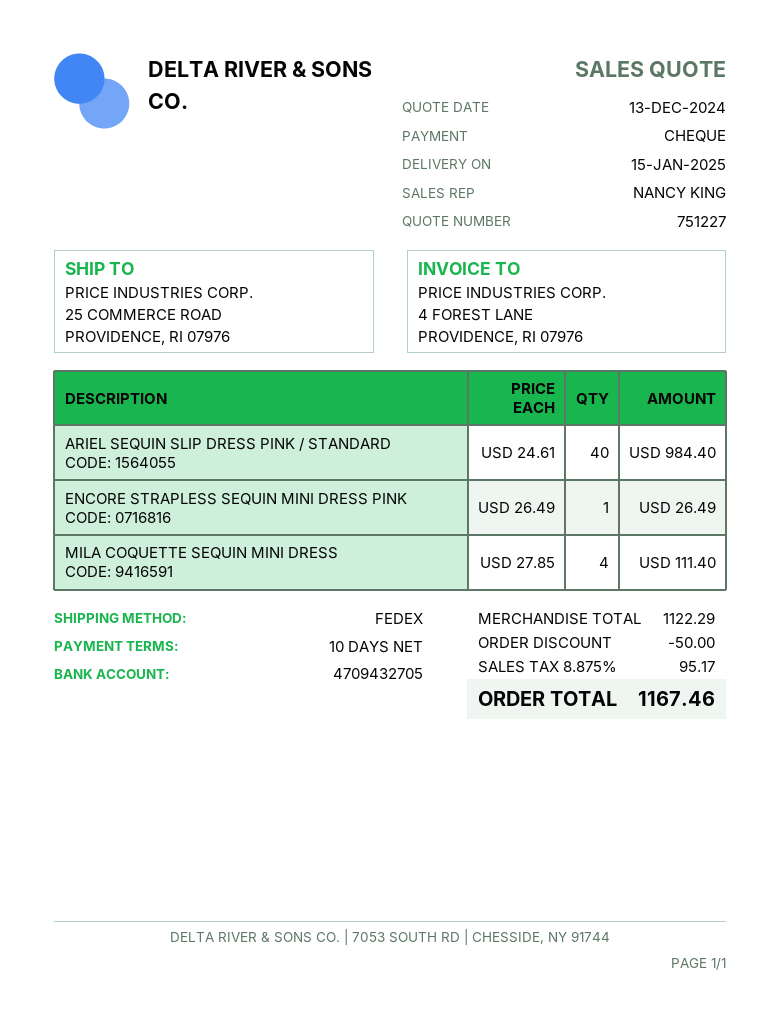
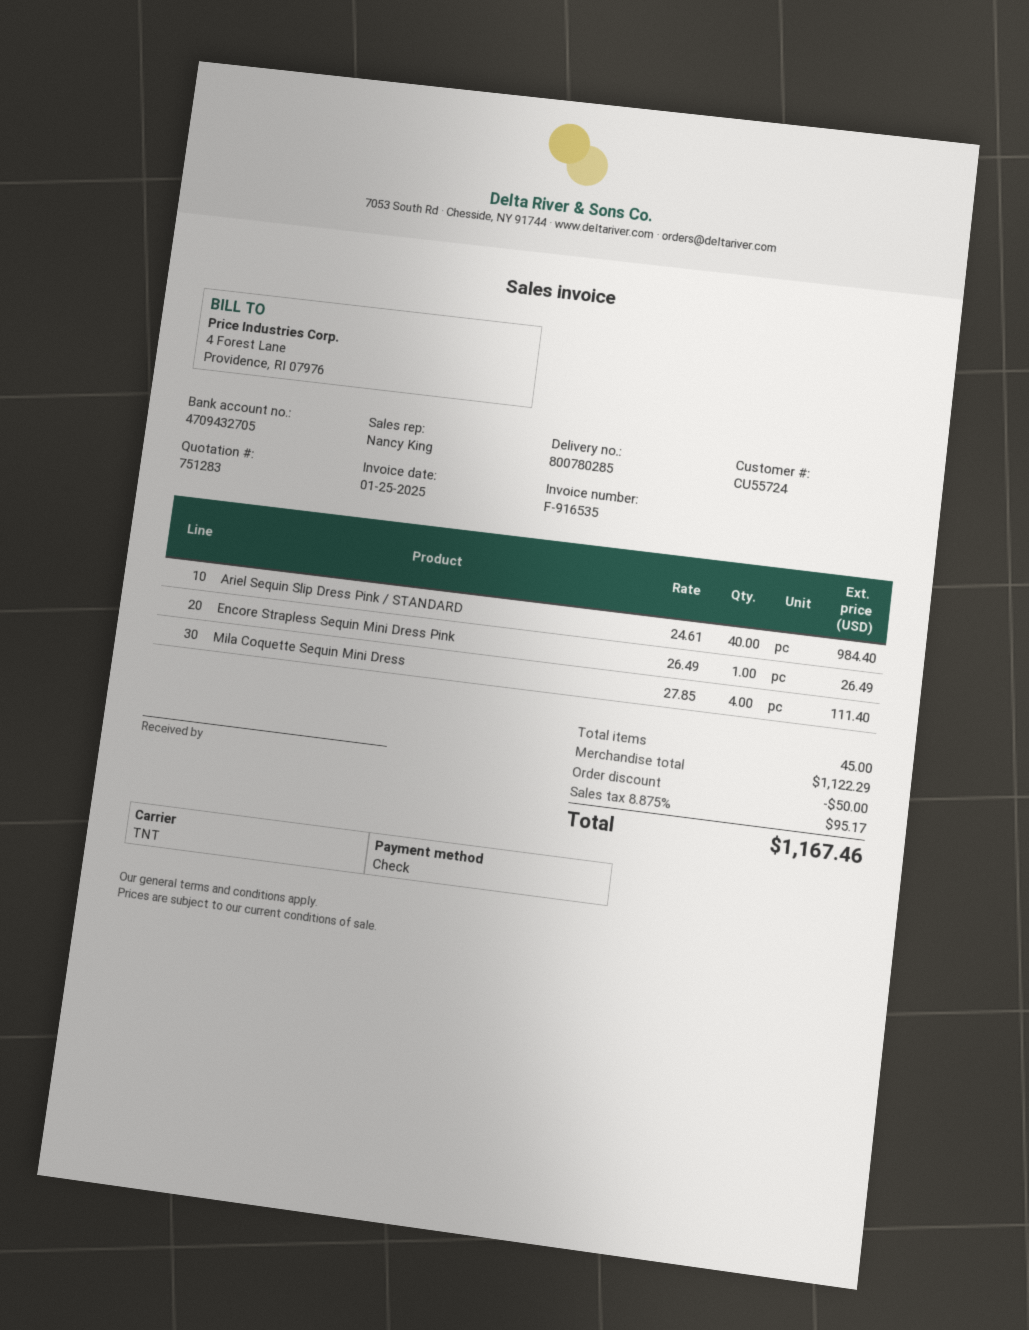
quote number: 751227 -> 751283
shipping method: FedEx -> TNT

